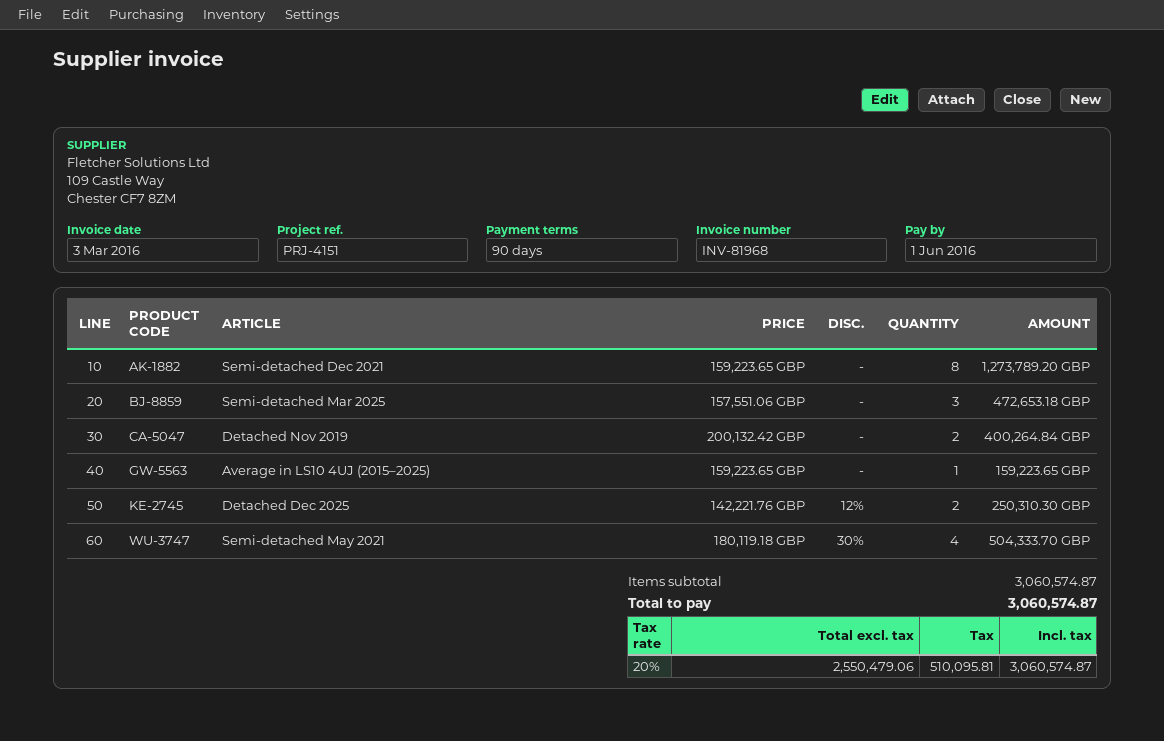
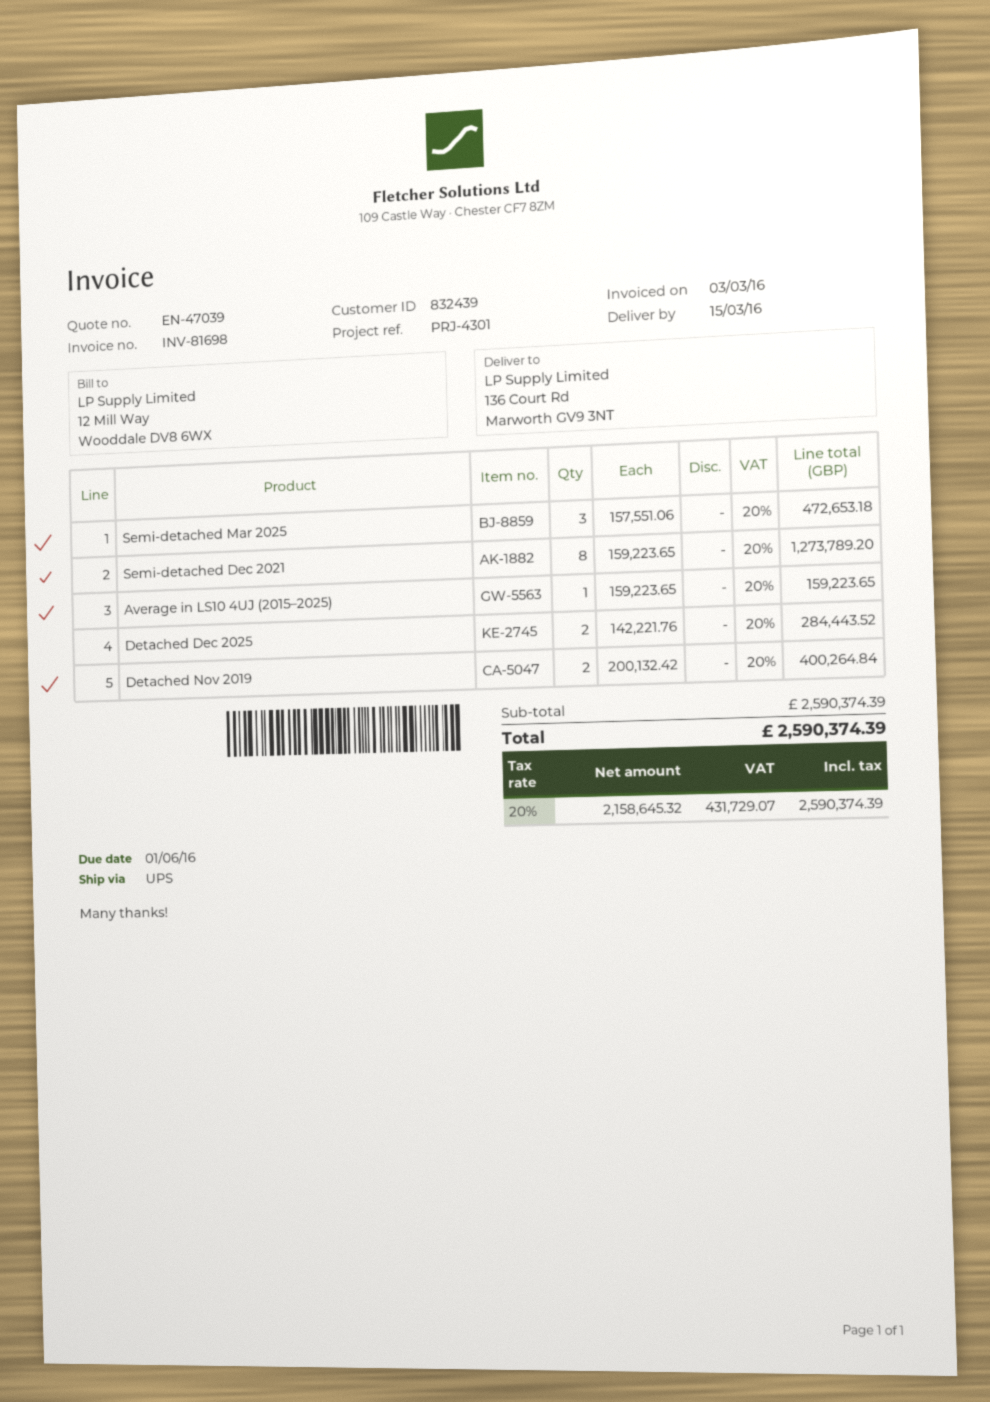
invoice number: INV-81968 -> INV-81698
reference: PRJ-4151 -> PRJ-4301
Detached Dec 2025: 2 x 142221.76 - 12% = 250310.30 -> 2 x 142221.76 = 284443.52
Semi-detached May 2021: 4 x 180119.18 - 30% = 504333.70 -> none
subtotal: 3060574.87 -> 2590374.39
net: 2550479.06 -> 2158645.32
tax: 20% = 510095.81 -> 20% = 431729.07
total: 3060574.87 -> 2590374.39

